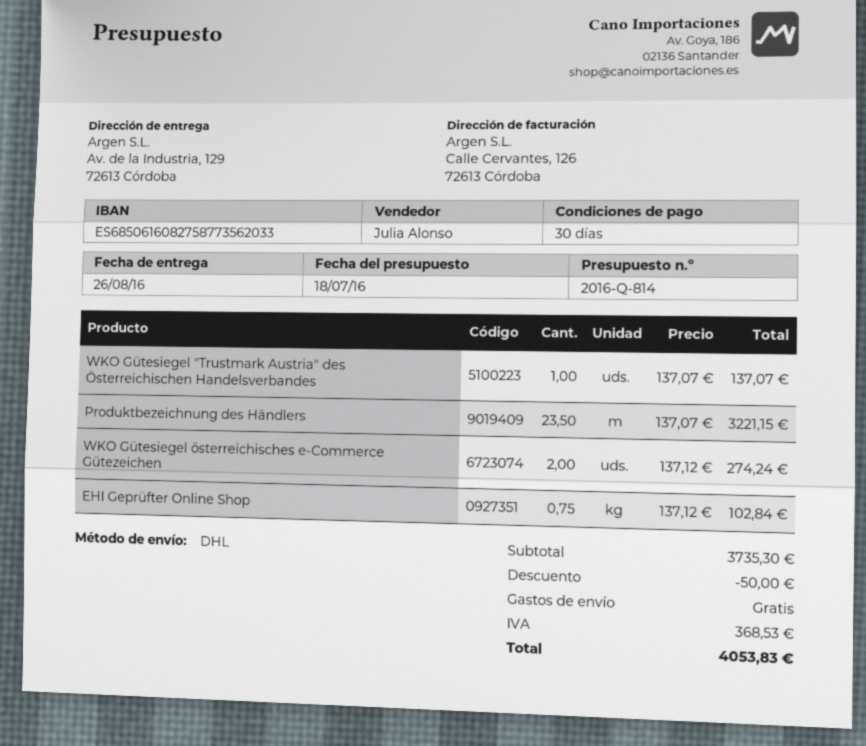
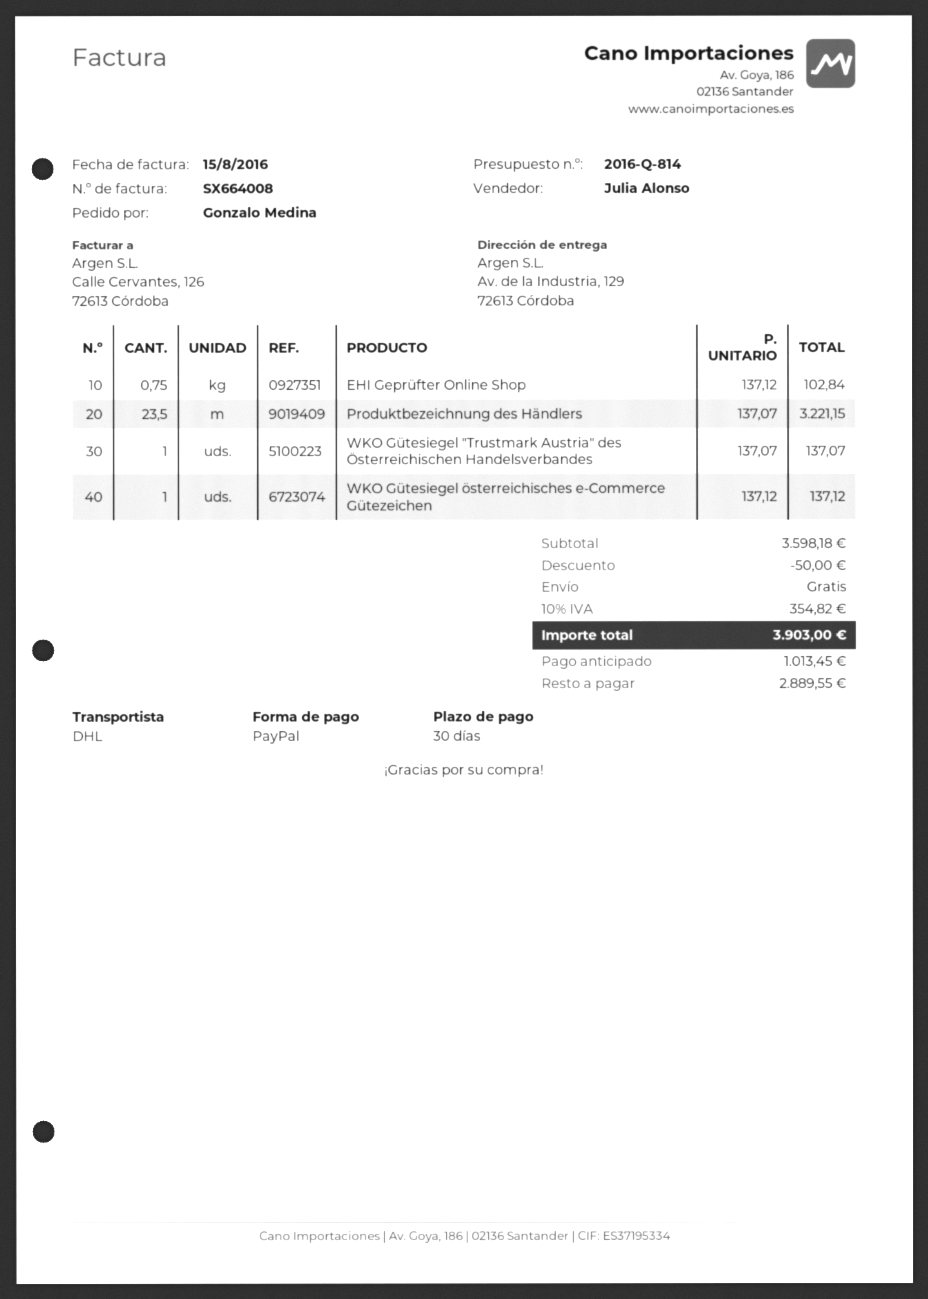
WKO Gütesiegel österreichisches e-Commerce Gütezeichen: 2 x 137.12 = 274.24 -> 1 x 137.12 = 137.12
subtotal: 3735.30 -> 3598.18
tax: 368.53 -> 354.82
total: 4053.83 -> 3903.00

